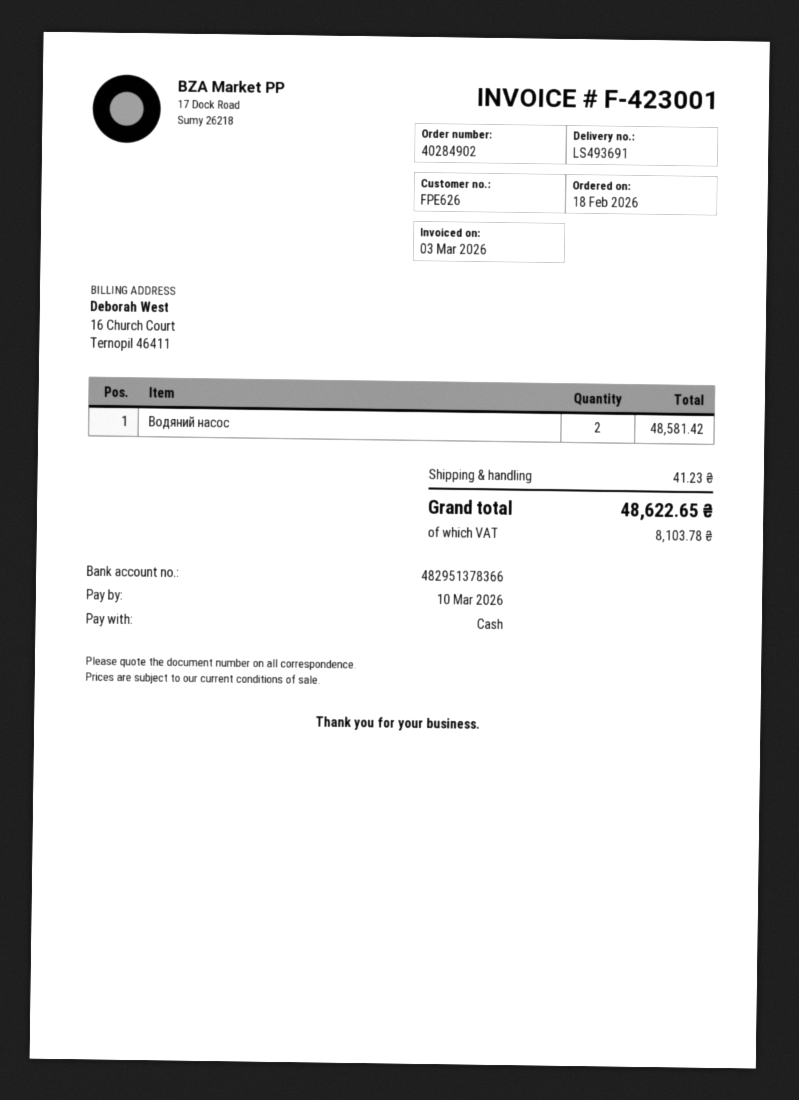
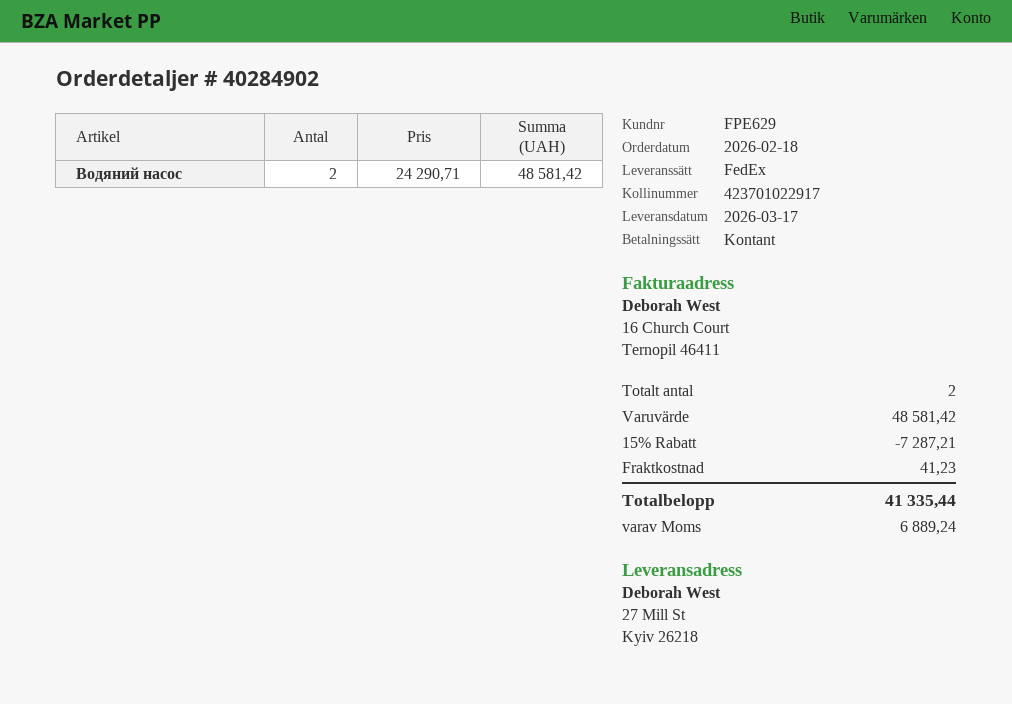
customer number: FPE626 -> FPE629
discount: none -> 15% = 7287.21
tax: 8103.78 -> 6889.24
total: 48622.65 -> 41335.44

